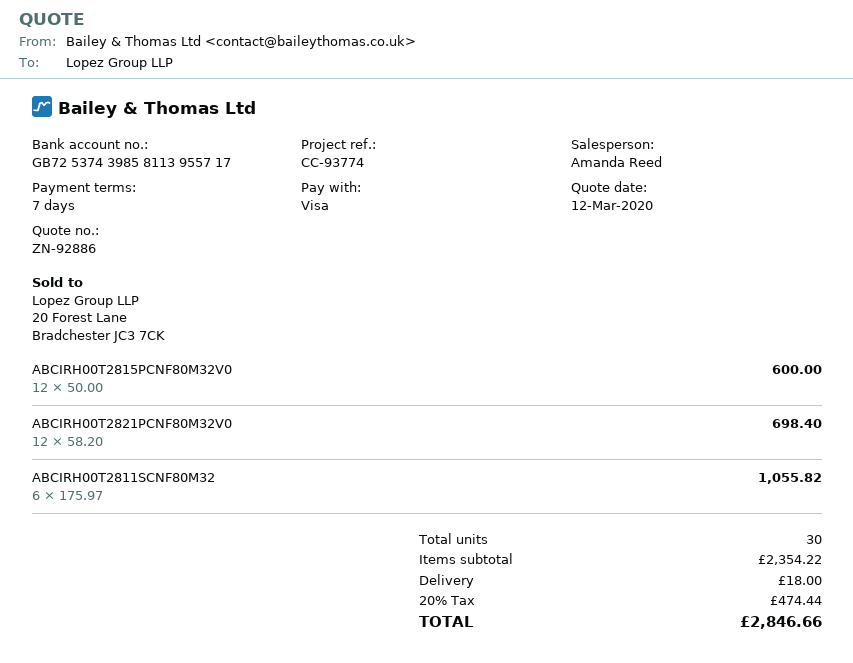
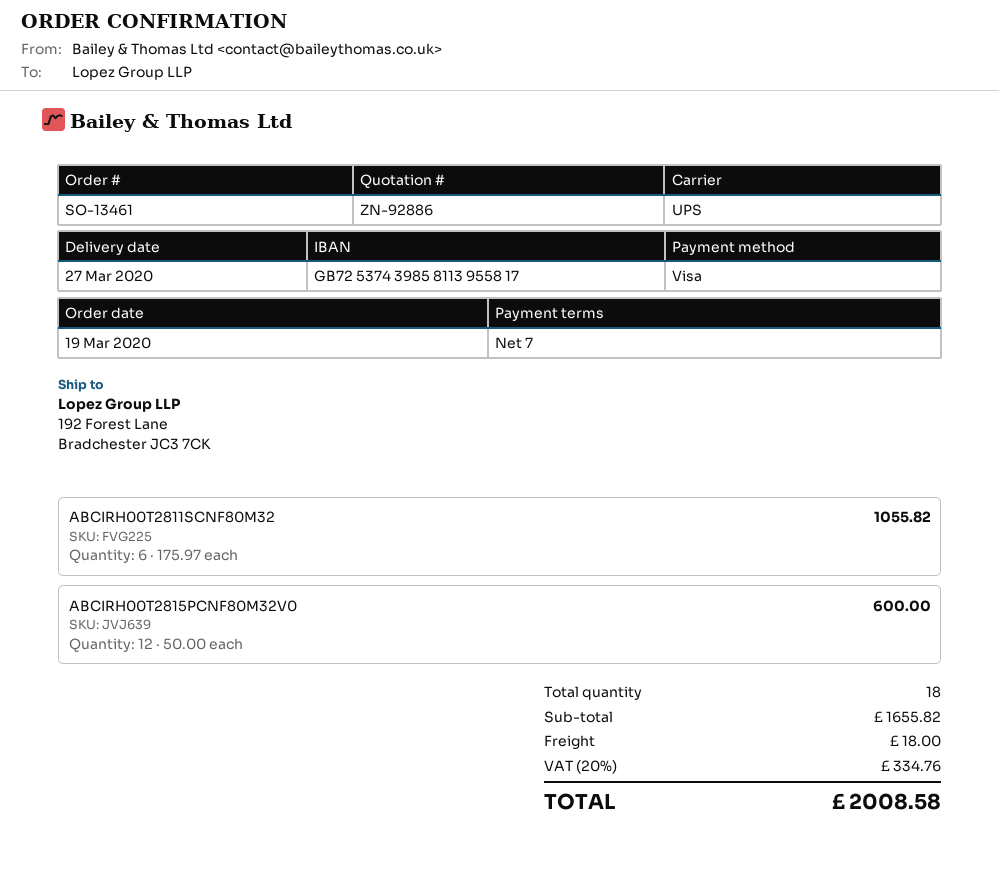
bank account: GB72537439858113955717 -> GB72537439858113955817
ABCIRH00T2821PCNF80M32V0: 12 x 58.20 = 698.40 -> none
total quantity: 30 -> 18
subtotal: 2354.22 -> 1655.82
tax: 20% = 474.44 -> 20% = 334.76
total: 2846.66 -> 2008.58

